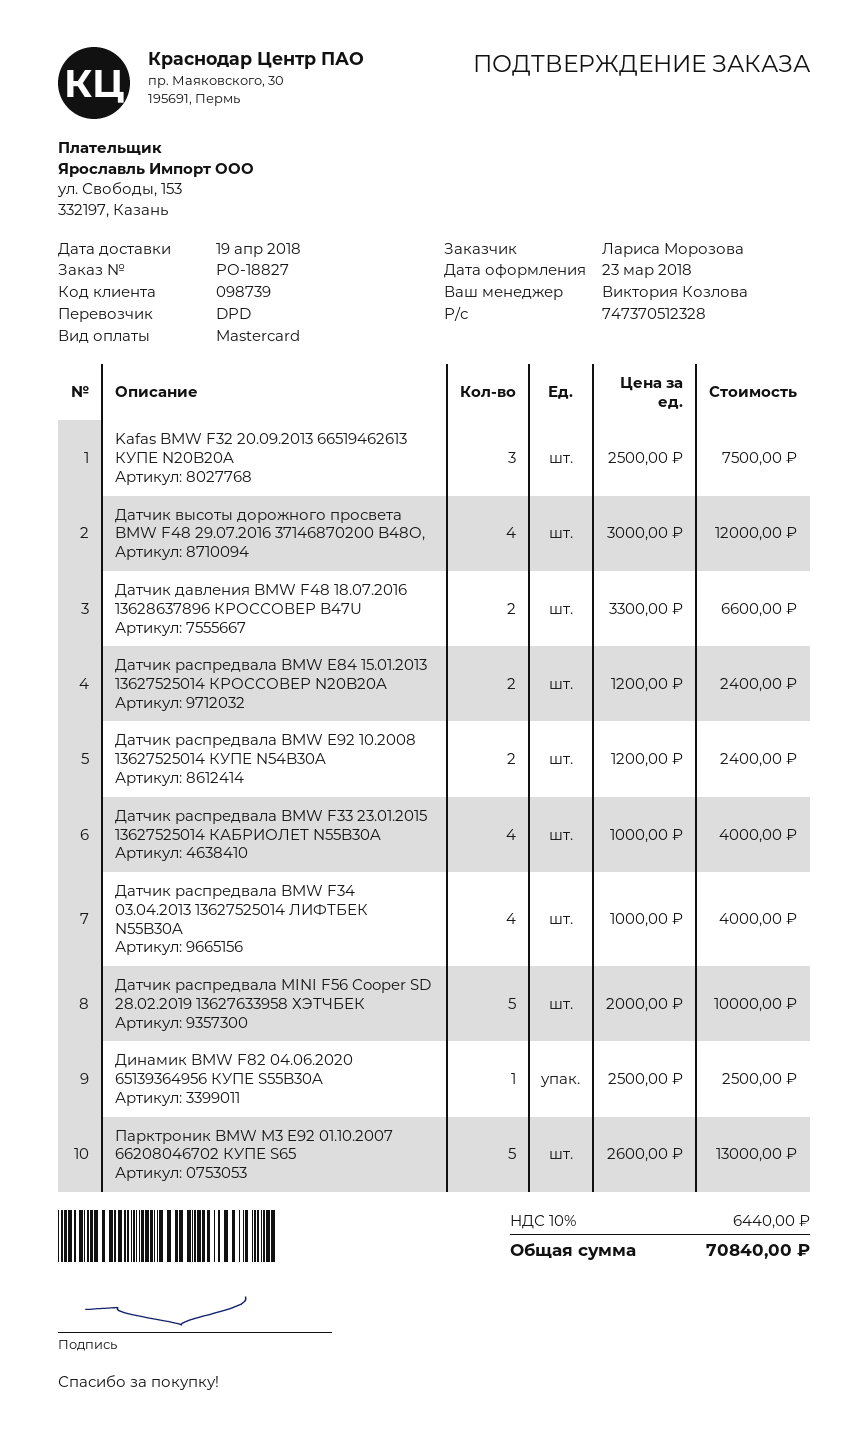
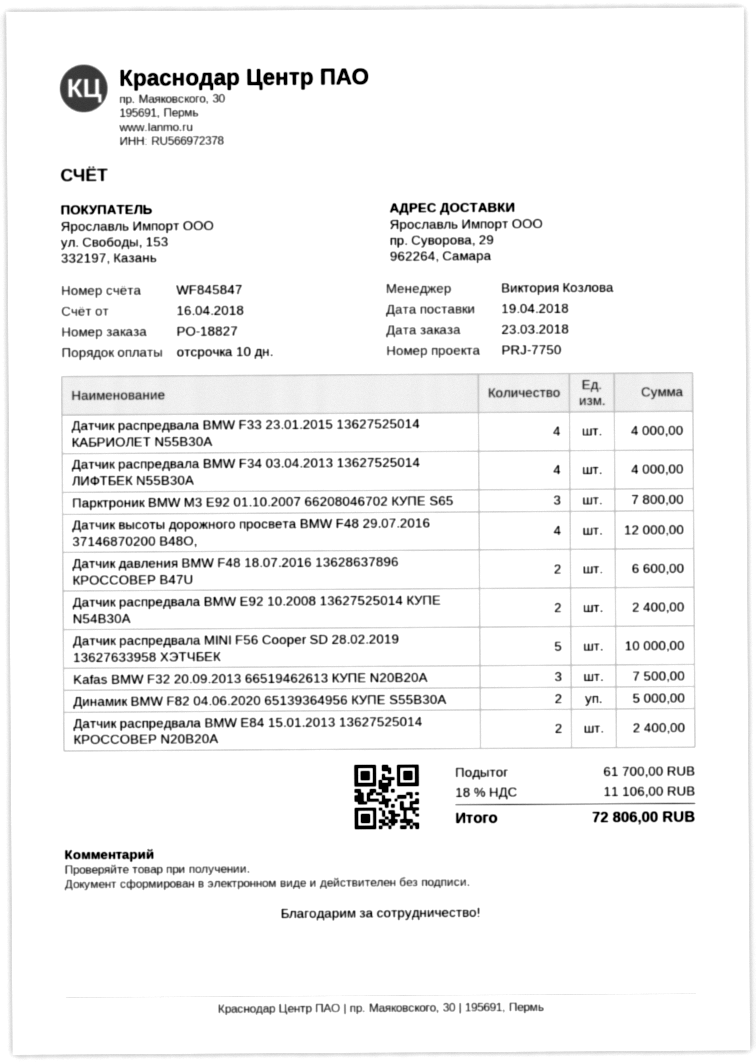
Динамик BMW F82 04.06.2020 65139364956 КУПЕ S55B30A: 1 for 2500.00 -> 2 for 5000.00
Парктроник BMW M3 E92 01.10.2007 66208046702 КУПЕ S65: 5 for 13000.00 -> 3 for 7800.00
tax: 10% = 6440.00 -> 18% = 11106.00
total: 70840.00 -> 72806.00

